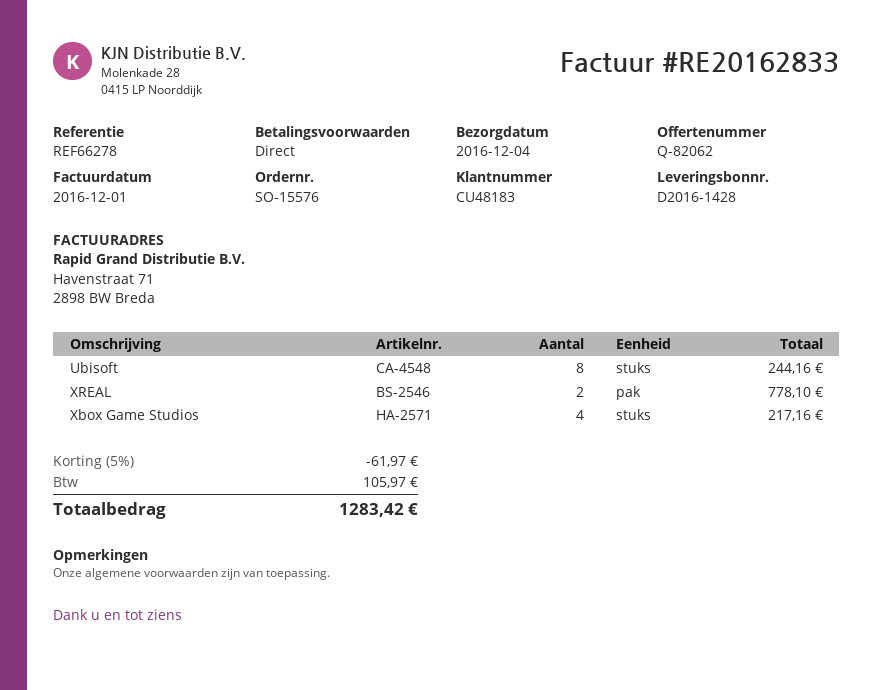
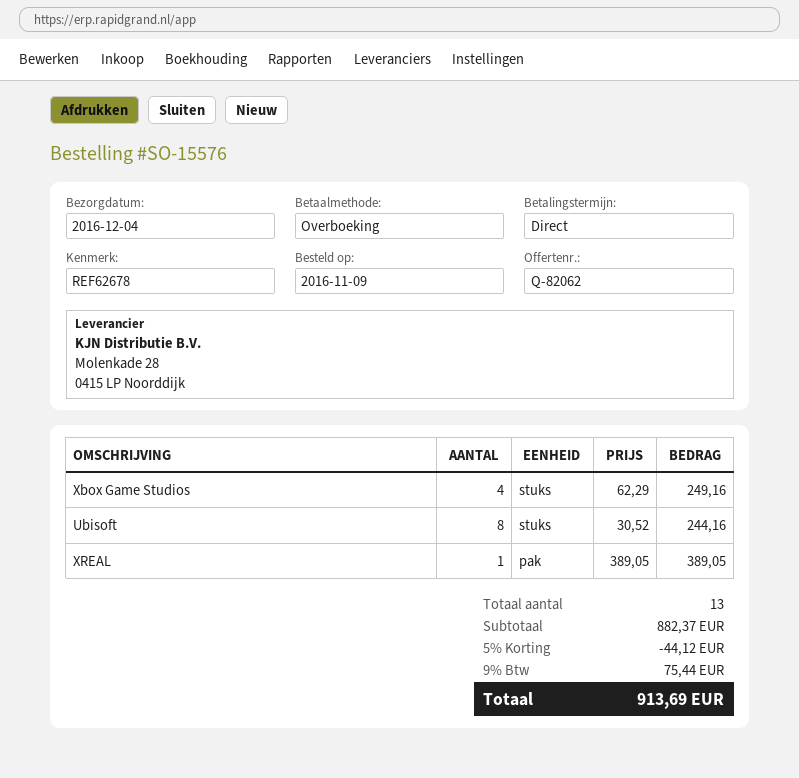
reference: REF66278 -> REF62678
XREAL: 2 for 778.10 -> 1 for 389.05
Xbox Game Studios: 4 for 217.16 -> 4 for 249.16
discount: 5% = 61.97 -> 5% = 44.12
tax: 105.97 -> 75.44
total: 1283.42 -> 913.69

